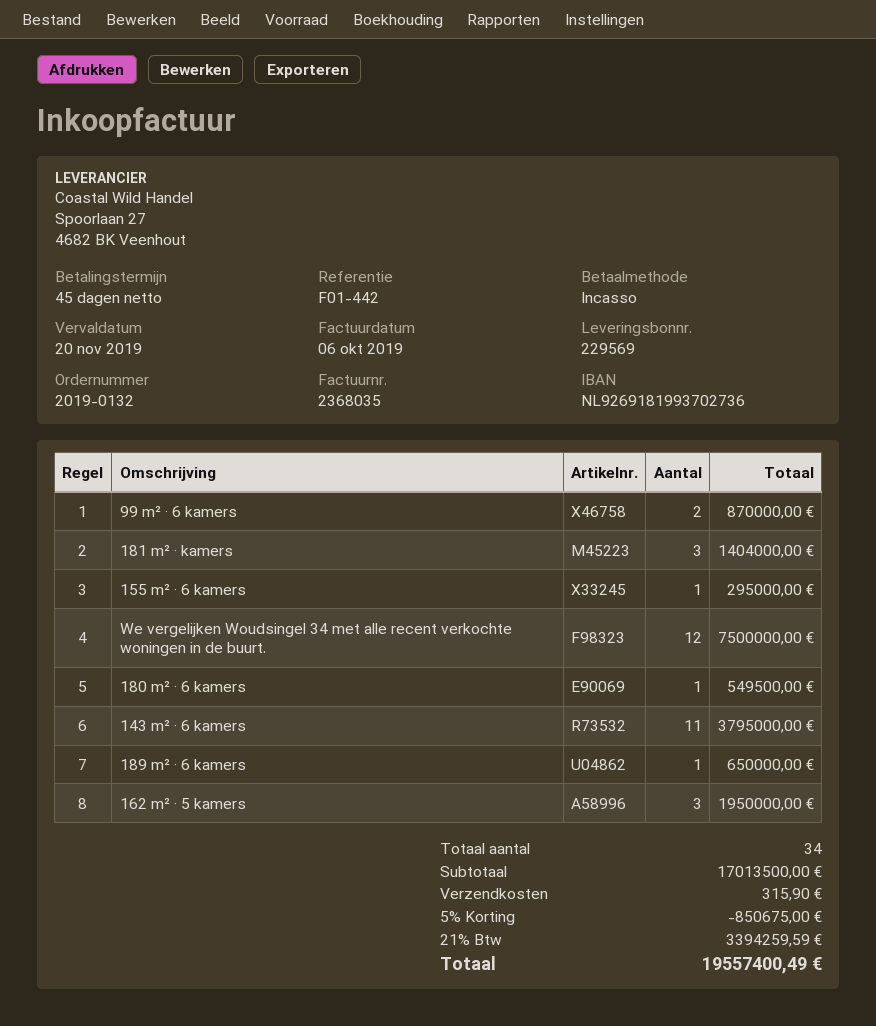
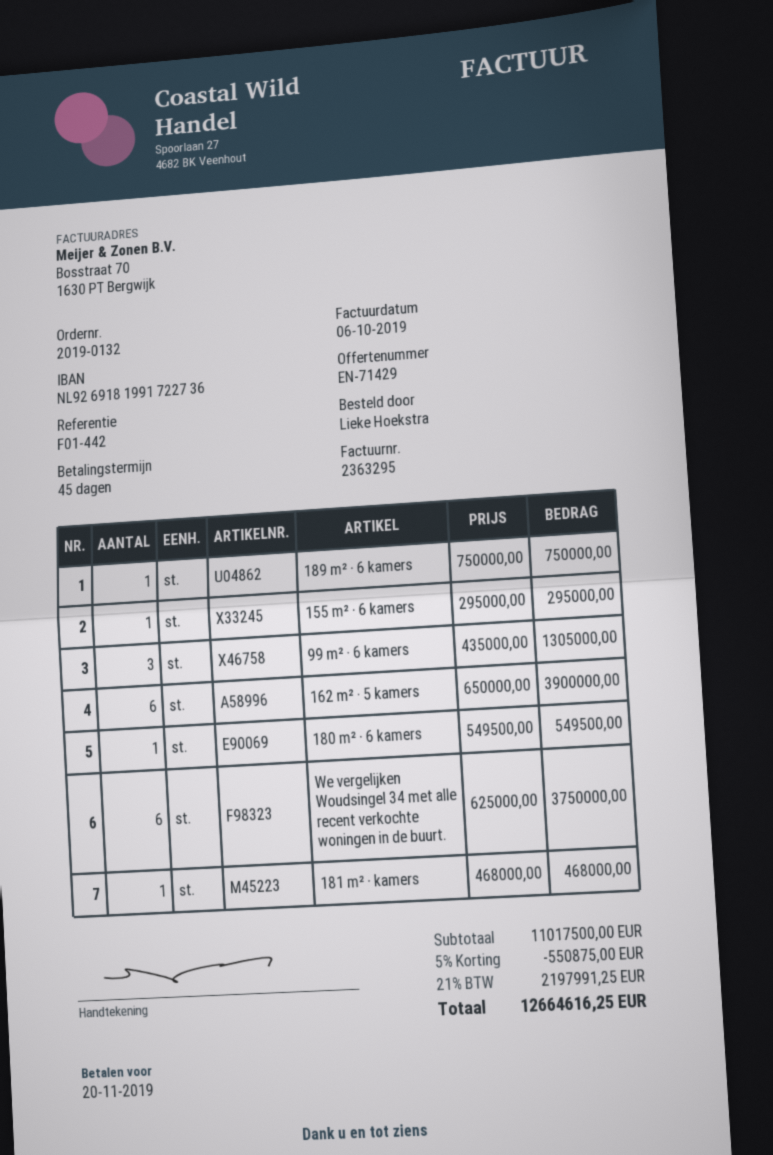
invoice number: 2368035 -> 2363295
bank account: NL9269181993702736 -> NL9269181991722736
99 m² · 6 kamers: 2 for 870000.00 -> 3 for 1305000.00
181 m² · kamers: 3 for 1404000.00 -> 1 for 468000.00
We vergelijken Woudsingel 34 met alle recent verkochte woningen in de buurt.: 12 for 7500000.00 -> 6 for 3750000.00
143 m² · 6 kamers: 11 for 3795000.00 -> none
189 m² · 6 kamers: 1 for 650000.00 -> 1 for 750000.00
162 m² · 5 kamers: 3 for 1950000.00 -> 6 for 3900000.00
subtotal: 17013500.00 -> 11017500.00
discount: 5% = 850675.00 -> 5% = 550875.00
shipping: 315.90 -> none
tax: 21% = 3394259.59 -> 21% = 2197991.25
total: 19557400.49 -> 12664616.25

